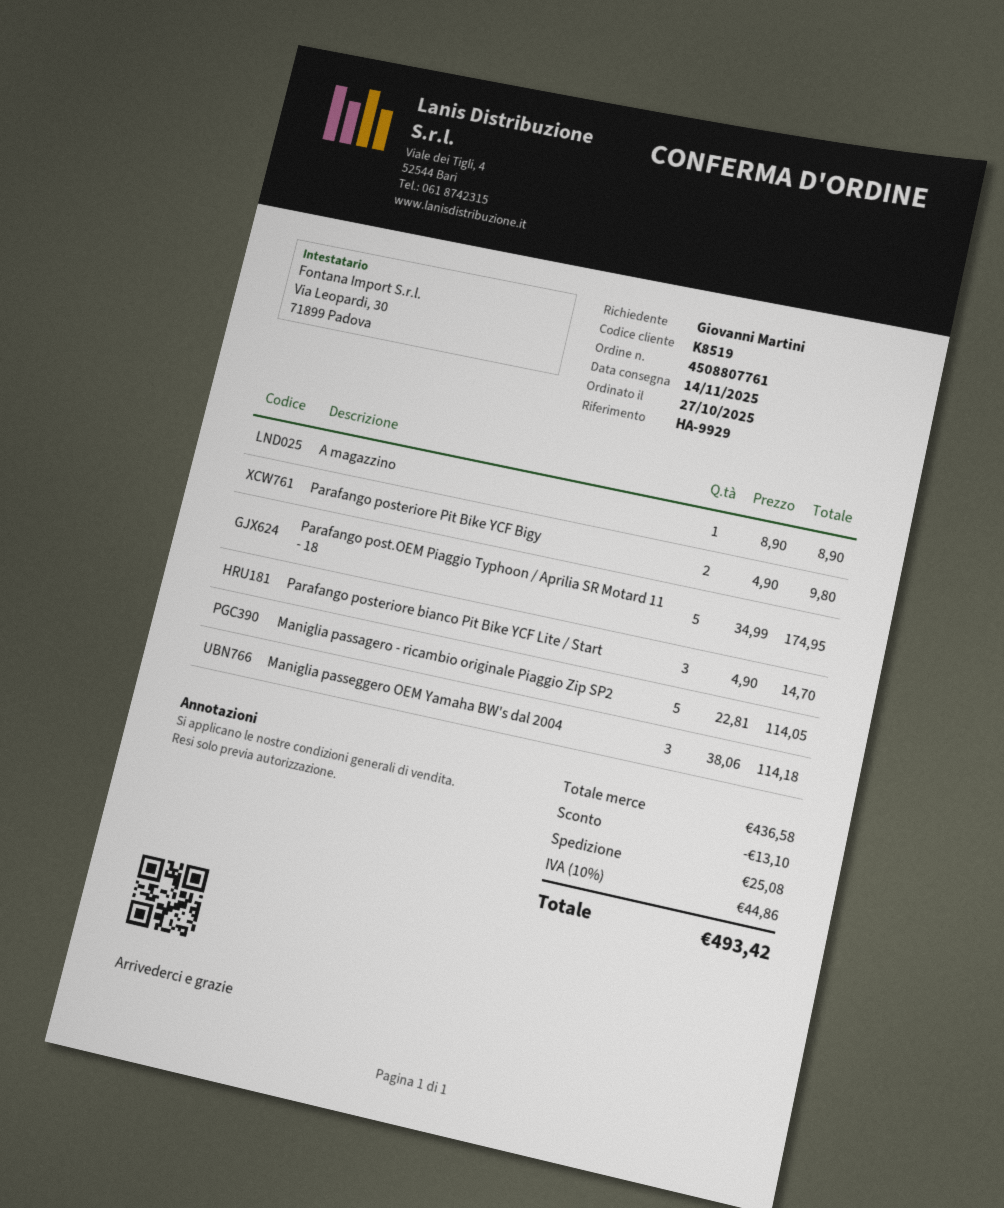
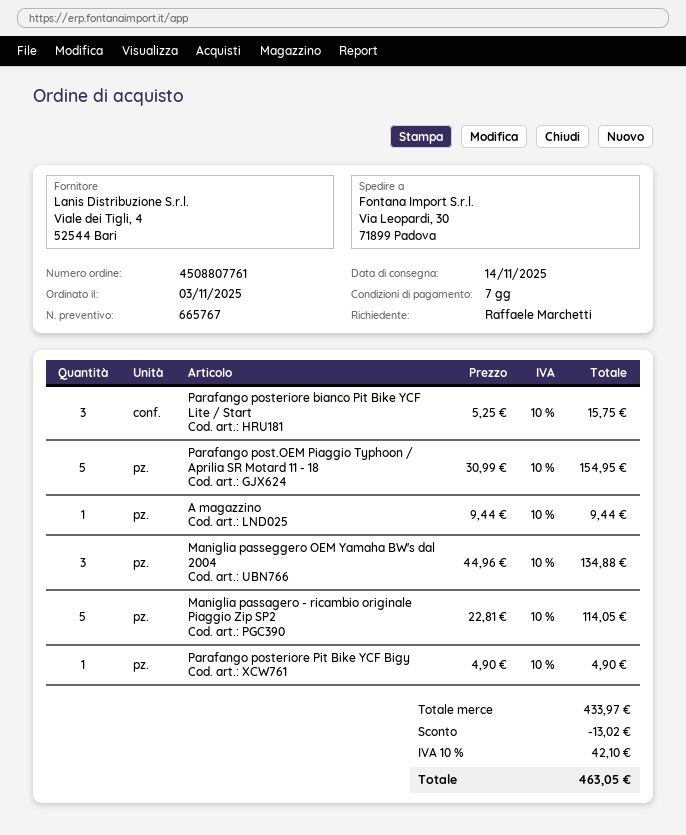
order date: 2025-10-27 -> 2025-11-03
ordered by: Giovanni Martini -> Raffaele Marchetti
A magazzino: 1 x 8.90 = 8.90 -> 1 x 9.44 = 9.44
Parafango posteriore Pit Bike YCF Bigy: 2 x 4.90 = 9.80 -> 1 x 4.90 = 4.90
Parafango post.OEM Piaggio Typhoon / Aprilia SR Motard 11 - 18: 5 x 34.99 = 174.95 -> 5 x 30.99 = 154.95
Parafango posteriore bianco Pit Bike YCF Lite / Start: 3 x 4.90 = 14.70 -> 3 x 5.25 = 15.75
Maniglia passeggero OEM Yamaha BW's dal 2004: 3 x 38.06 = 114.18 -> 3 x 44.96 = 134.88
subtotal: 436.58 -> 433.97
discount: 13.10 -> 13.02
shipping: 25.08 -> none
tax: 10% = 44.86 -> 10% = 42.10
total: 493.42 -> 463.05

